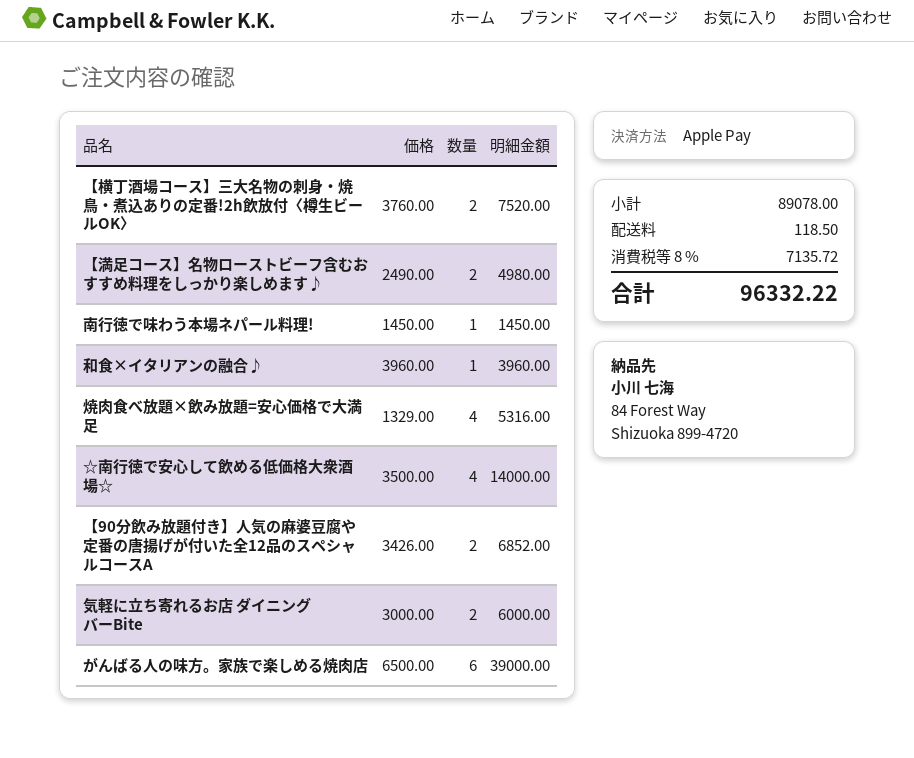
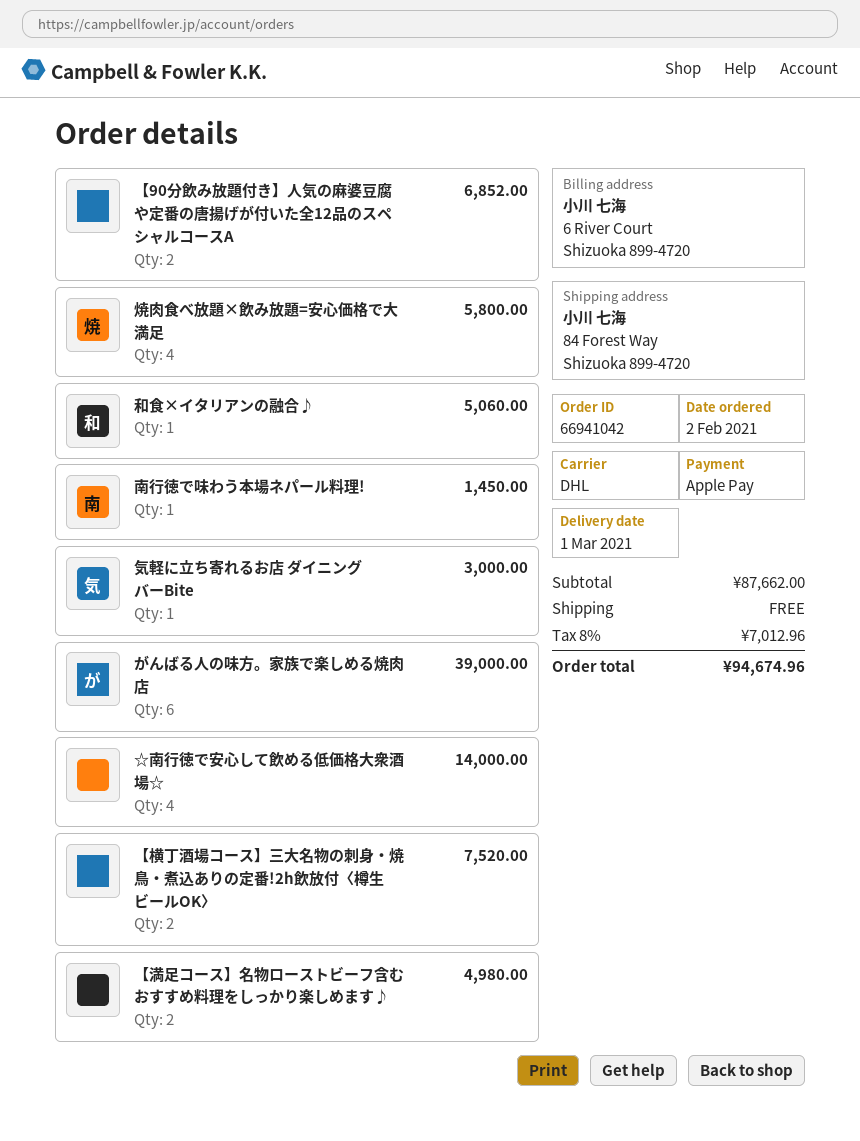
和食×イタリアンの融合♪: 1 for 3960.00 -> 1 for 5060.00
焼肉食べ放題×飲み放題=安心価格で大満足: 4 for 5316.00 -> 4 for 5800.00
気軽に立ち寄れるお店 ダイニングバーBite: 2 for 6000.00 -> 1 for 3000.00
subtotal: 89078.00 -> 87662.00
shipping: 118.50 -> 0.00
tax: 8% = 7135.72 -> 8% = 7012.96
total: 96332.22 -> 94674.96

